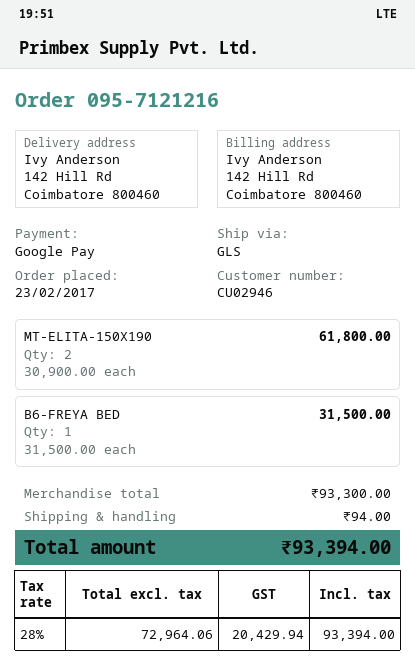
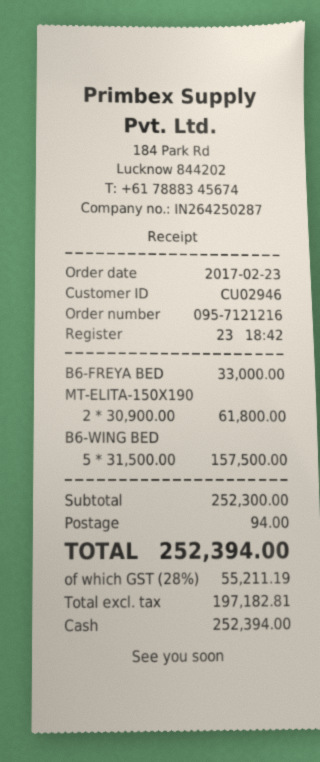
payment method: Google Pay -> cash
B6-FREYA BED: 1 x 31500.00 = 31500.00 -> 1 x 33000.00 = 33000.00
B6-WING BED: none -> 5 x 31500.00 = 157500.00
subtotal: 93300.00 -> 252300.00
net: 72964.06 -> 197182.81
tax: 28% = 20429.94 -> 28% = 55211.19
total: 93394.00 -> 252394.00

